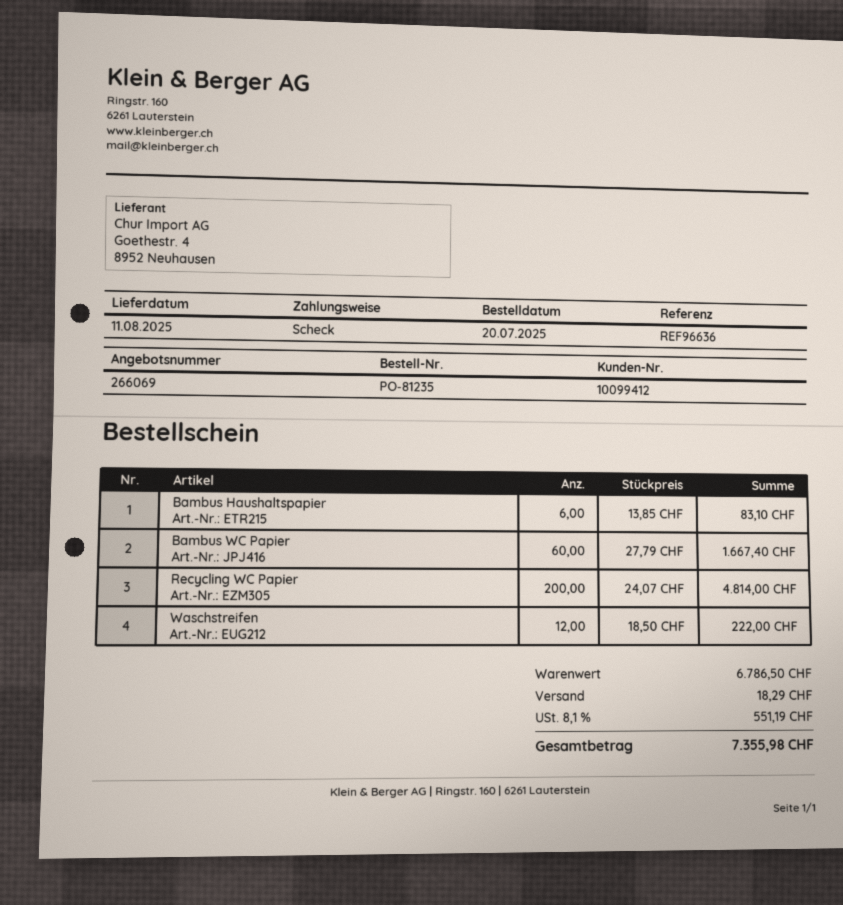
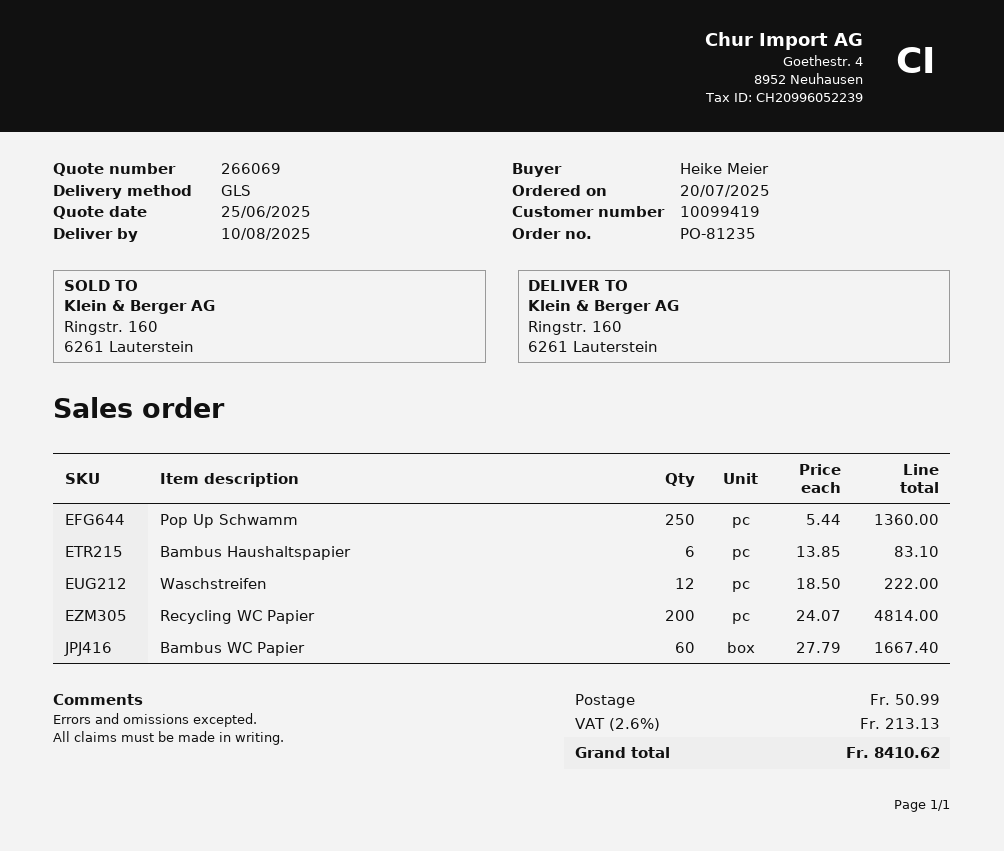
delivery date: 2025-08-11 -> 2025-08-10
customer number: 10099412 -> 10099419
Pop Up Schwamm: none -> 250 x 5.44 = 1360.00
shipping: 18.29 -> 50.99
tax: 8.1% = 551.19 -> 2.6% = 213.13
total: 7355.98 -> 8410.62

